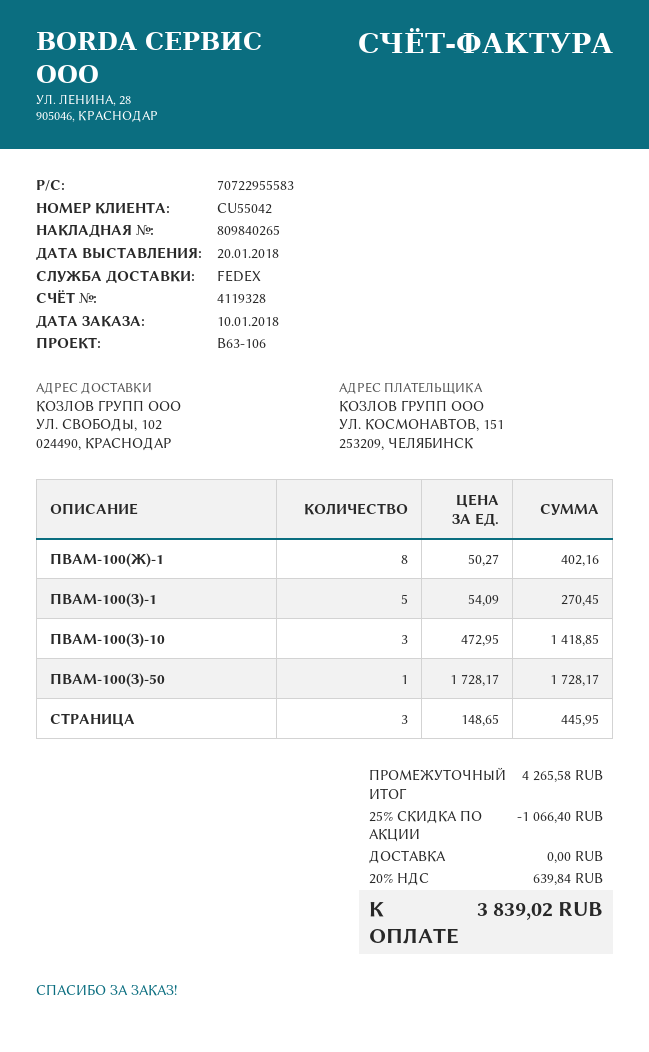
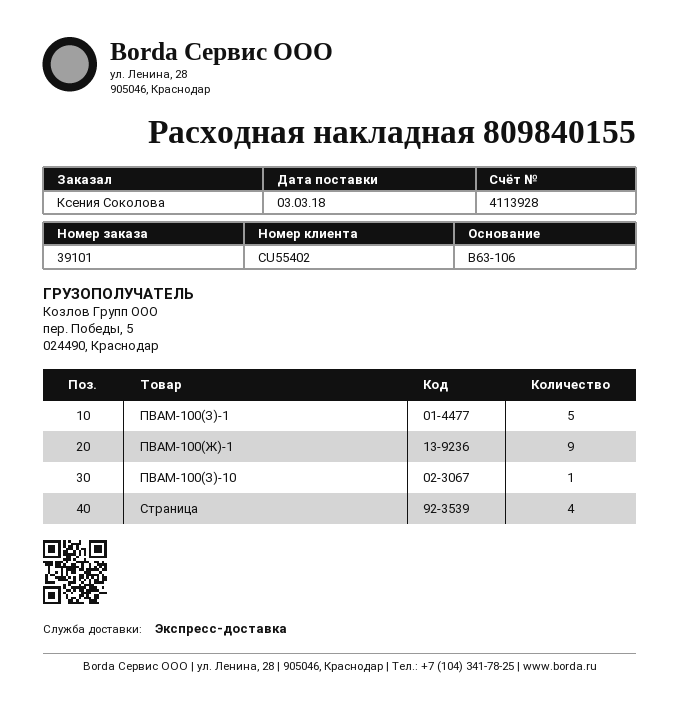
delivery note number: 809840265 -> 809840155
invoice number: 4119328 -> 4113928
customer number: CU55042 -> CU55402
shipping method: FedEx -> express
ship to: УЛ. СВОБОДЫ, 102, 024490, КРАСНОДАР -> пер. Победы, 5, 024490, Краснодар
ПВАМ-100(Ж)-1: 8 -> 9
ПВАМ-100(З)-10: 3 -> 1
ПВАМ-100(З)-50: 1 -> none
СТРАНИЦА: 3 -> 4

